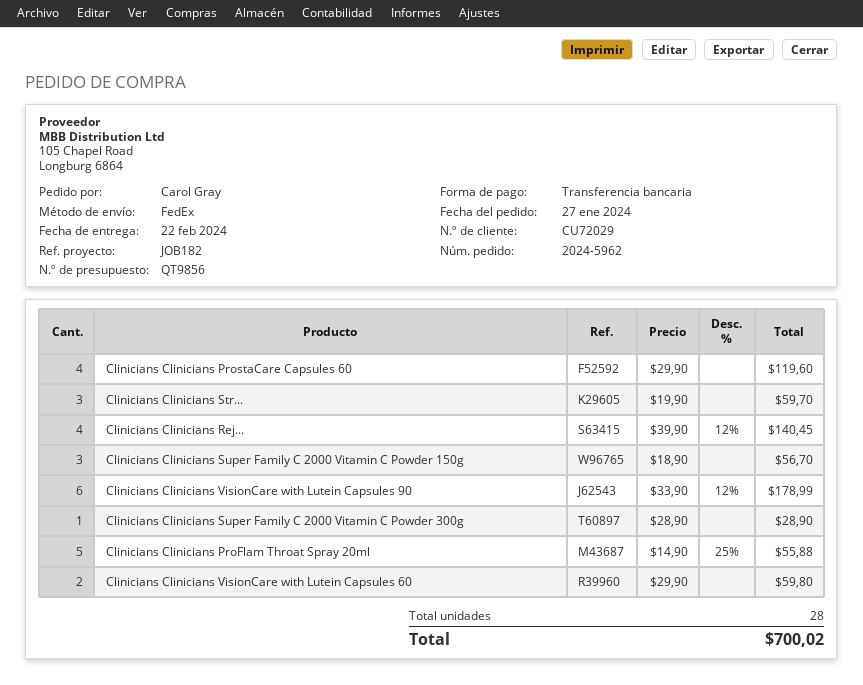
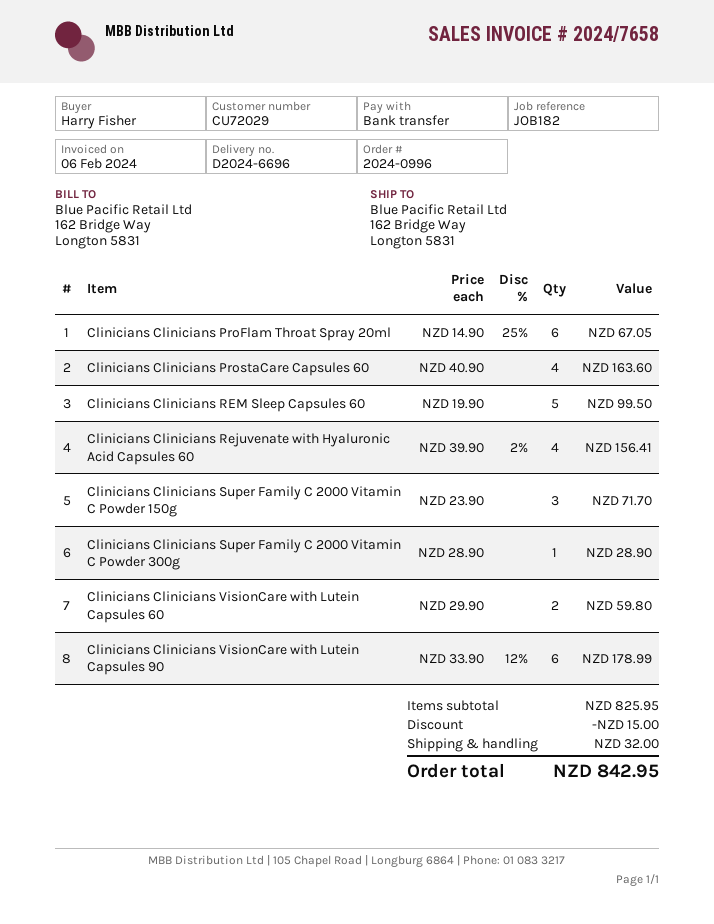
order number: 2024-5962 -> 2024-0996
ordered by: Carol Gray -> Harry Fisher
Clinicians Clinicians ProstaCare Capsules 60: 4 x 29.90 = 119.60 -> 4 x 40.90 = 163.60
Clinicians Clinicians Str...: 3 x 19.90 = 59.70 -> none
Clinicians Clinicians Rej...: 4 x 39.90 - 12% = 140.45 -> 4 x 39.90 - 2% = 156.41
Clinicians Clinicians Super Family C 2000 Vitamin C Powder 150g: 3 x 18.90 = 56.70 -> 3 x 23.90 = 71.70
Clinicians Clinicians ProFlam Throat Spray 20ml: 5 x 14.90 - 25% = 55.88 -> 6 x 14.90 - 25% = 67.05
Clinicians Clinicians REM Sleep Capsules 60: none -> 5 x 19.90 = 99.50
discount: none -> 15.00
shipping: none -> 32.00
total: 700.02 -> 842.95

